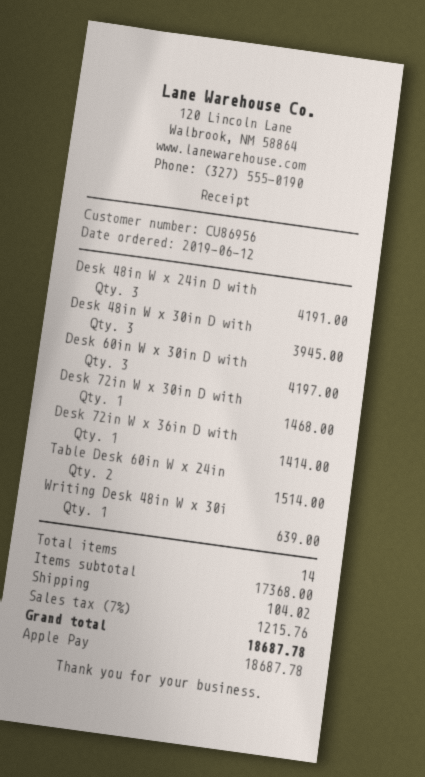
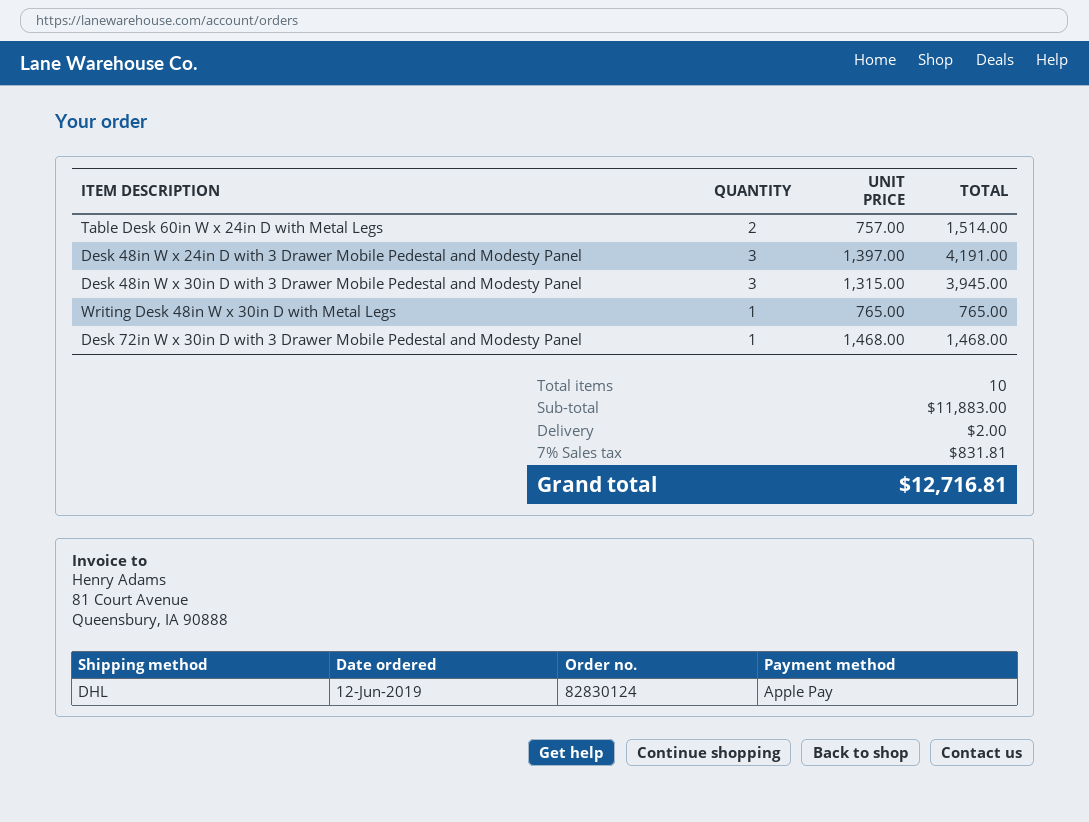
Desk 60in W x 30in D with: 3 for 4197.00 -> none
Desk 72in W x 36in D with: 1 for 1414.00 -> none
Writing Desk 48in W x 30i: 1 for 639.00 -> 1 for 765.00
total quantity: 14 -> 10
subtotal: 17368.00 -> 11883.00
shipping: 104.02 -> 2.00
tax: 7% = 1215.76 -> 7% = 831.81
total: 18687.78 -> 12716.81

